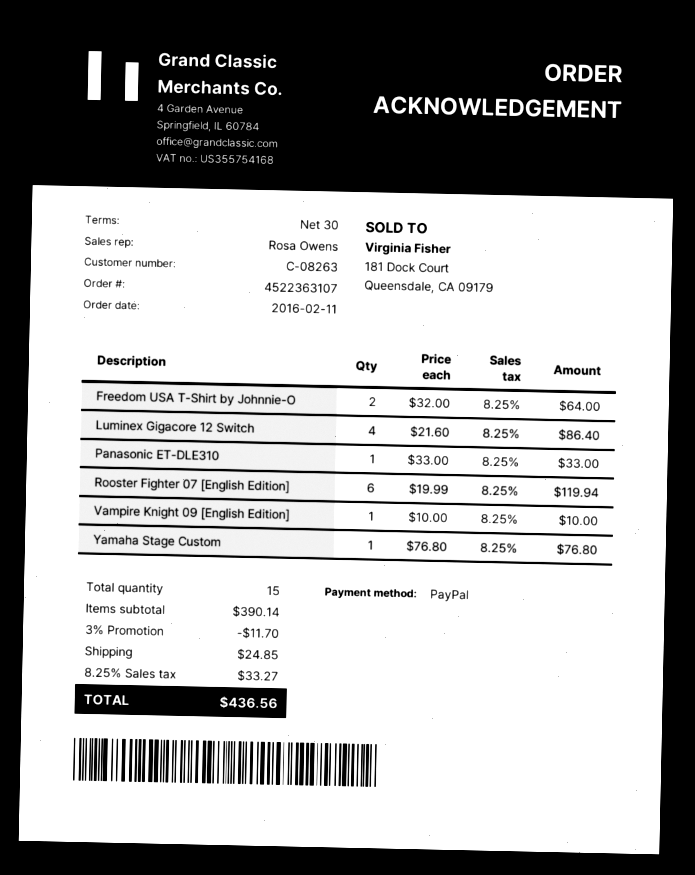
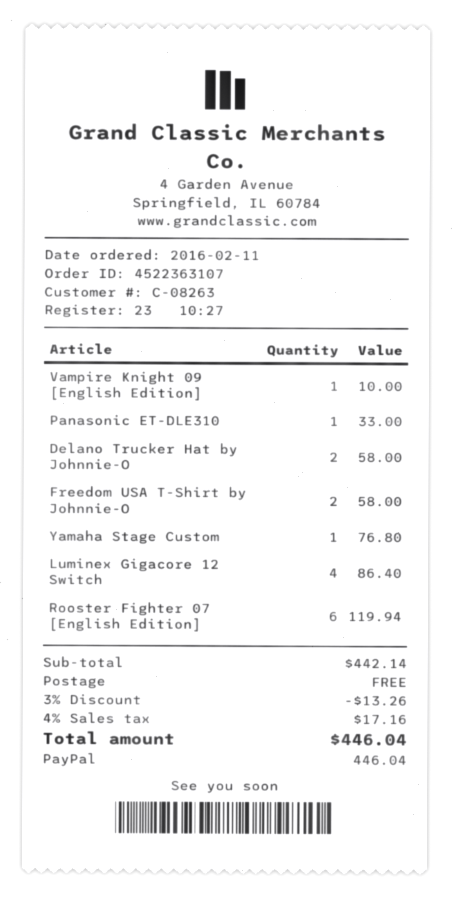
Freedom USA T-Shirt by Johnnie-O: 2 for 64.00 -> 2 for 58.00
Delano Trucker Hat by Johnnie-O: none -> 2 for 58.00
subtotal: 390.14 -> 442.14
discount: 3% = 11.70 -> 3% = 13.26
shipping: 24.85 -> 0.00
tax: 8.25% = 33.27 -> 4% = 17.16
total: 436.56 -> 446.04

